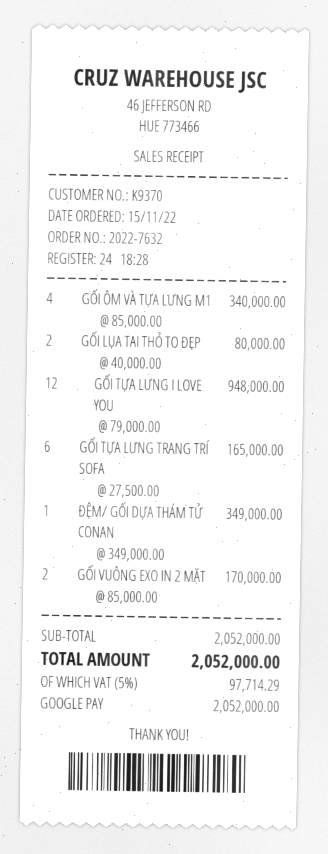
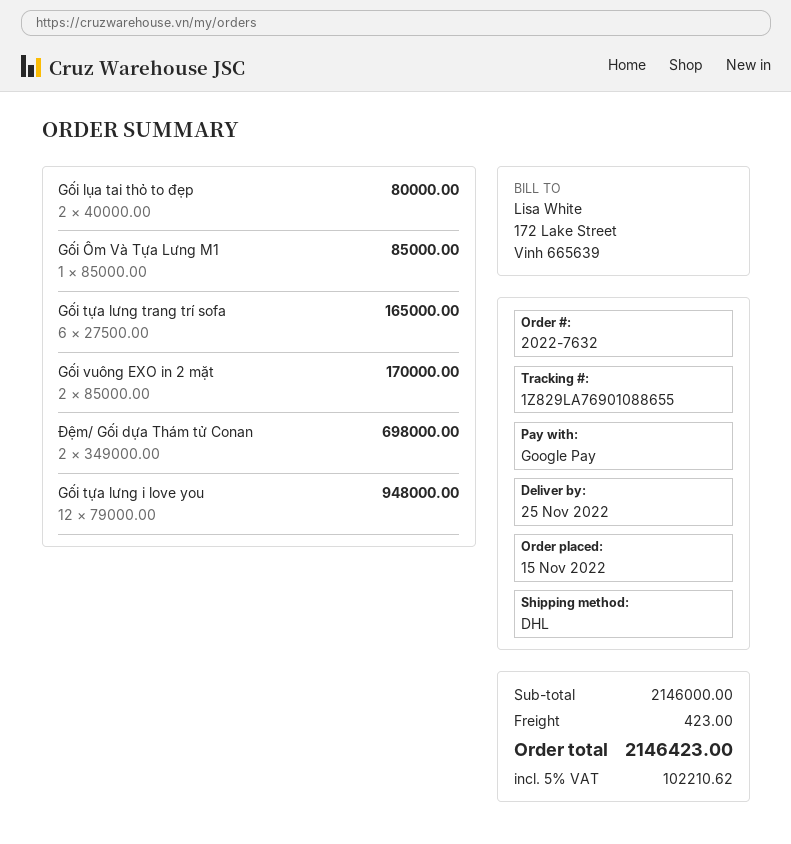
GỐI ÔM VÀ TỰA LƯNG M1: 4 x 85000.00 = 340000.00 -> 1 x 85000.00 = 85000.00
ĐỆM/ GỐI DỰA THÁM TỬ CONAN: 1 x 349000.00 = 349000.00 -> 2 x 349000.00 = 698000.00
subtotal: 2052000.00 -> 2146000.00
shipping: none -> 423.00
tax: 5% = 97714.29 -> 5% = 102210.62
total: 2052000.00 -> 2146423.00

